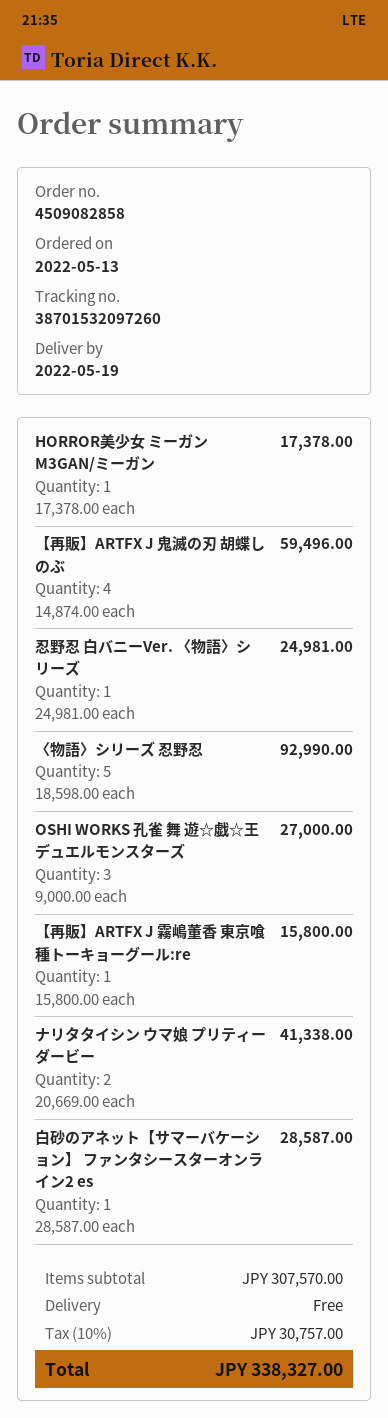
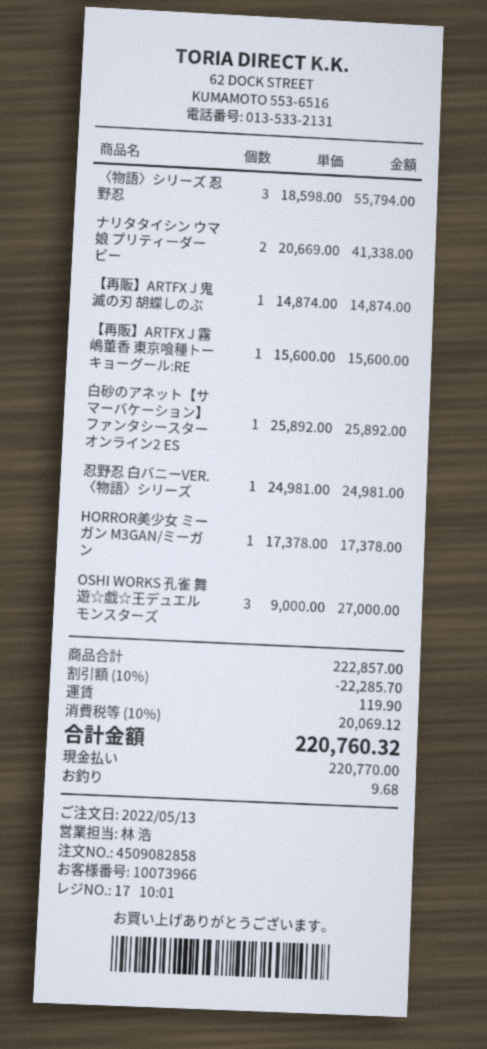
【再販】ARTFX J 鬼滅の刃 胡蝶しのぶ: 4 x 14874.00 = 59496.00 -> 1 x 14874.00 = 14874.00
〈物語〉シリーズ 忍野忍: 5 x 18598.00 = 92990.00 -> 3 x 18598.00 = 55794.00
【再販】ARTFX J 霧嶋董香 東京喰種トーキョーグール:re: 1 x 15800.00 = 15800.00 -> 1 x 15600.00 = 15600.00
白砂のアネット【サマーバケーション】 ファンタシースターオンライン2 es: 1 x 28587.00 = 28587.00 -> 1 x 25892.00 = 25892.00
subtotal: 307570.00 -> 222857.00
discount: none -> 10% = 22285.70
shipping: 0.00 -> 119.90
tax: 10% = 30757.00 -> 10% = 20069.12
total: 338327.00 -> 220760.32

